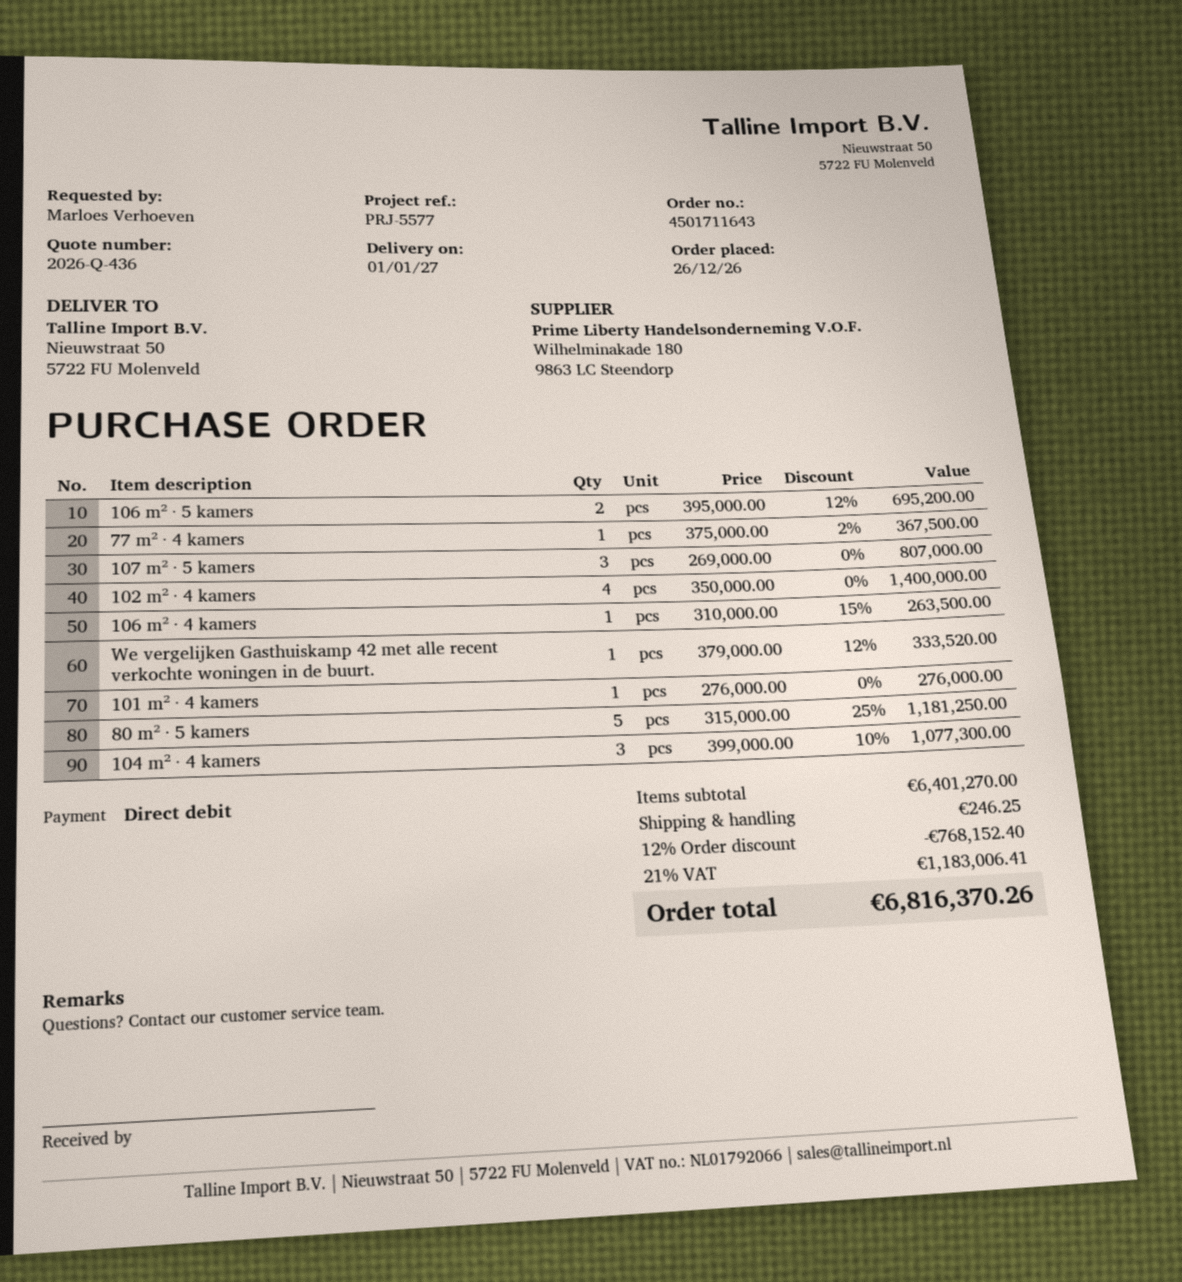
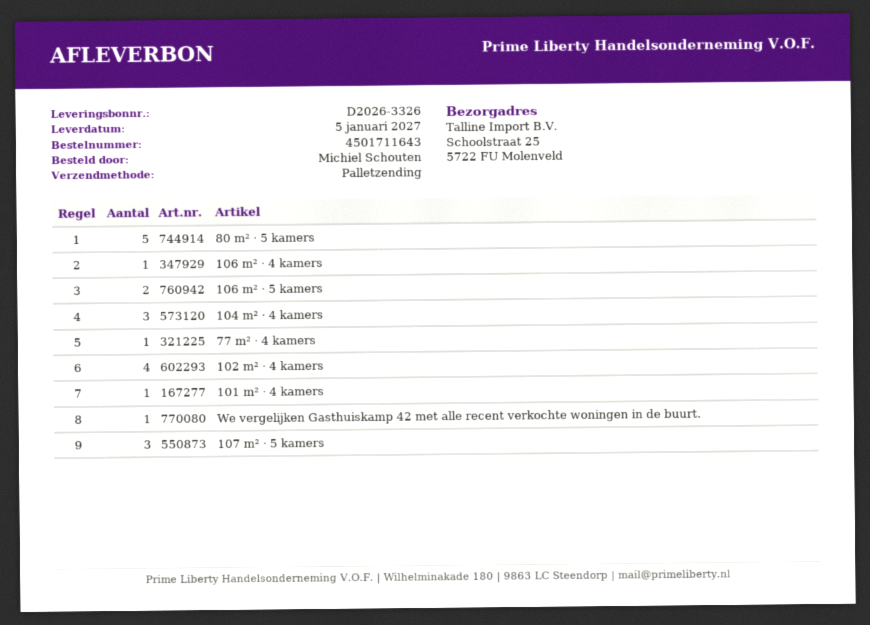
delivery date: 2027-01-01 -> 2027-01-05
ordered by: Marloes Verhoeven -> Michiel Schouten
ship to: Nieuwstraat 50, 5722 FU Molenveld -> Schoolstraat 25, 5722 FU Molenveld

